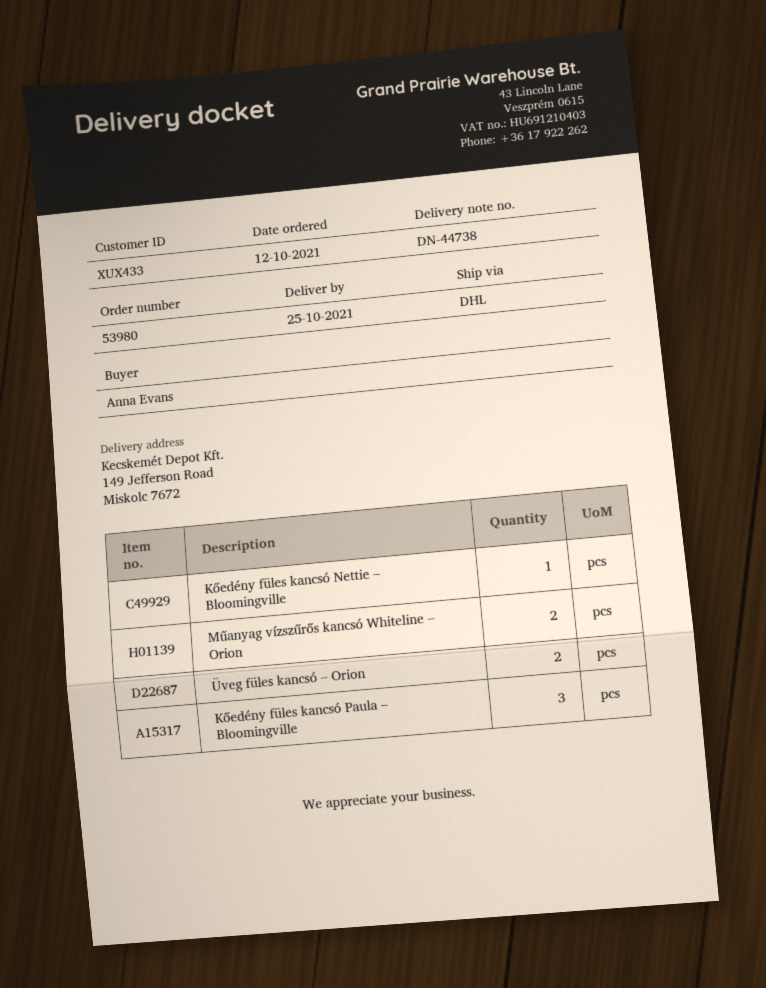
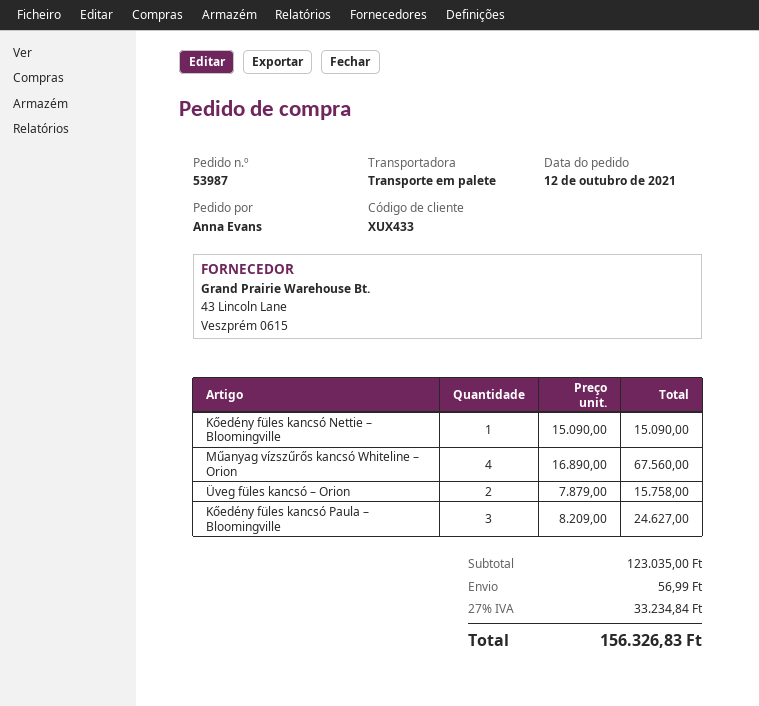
order number: 53980 -> 53987
shipping method: DHL -> pallet freight
Műanyag vízszűrős kancsó Whiteline – Orion: 2 -> 4

